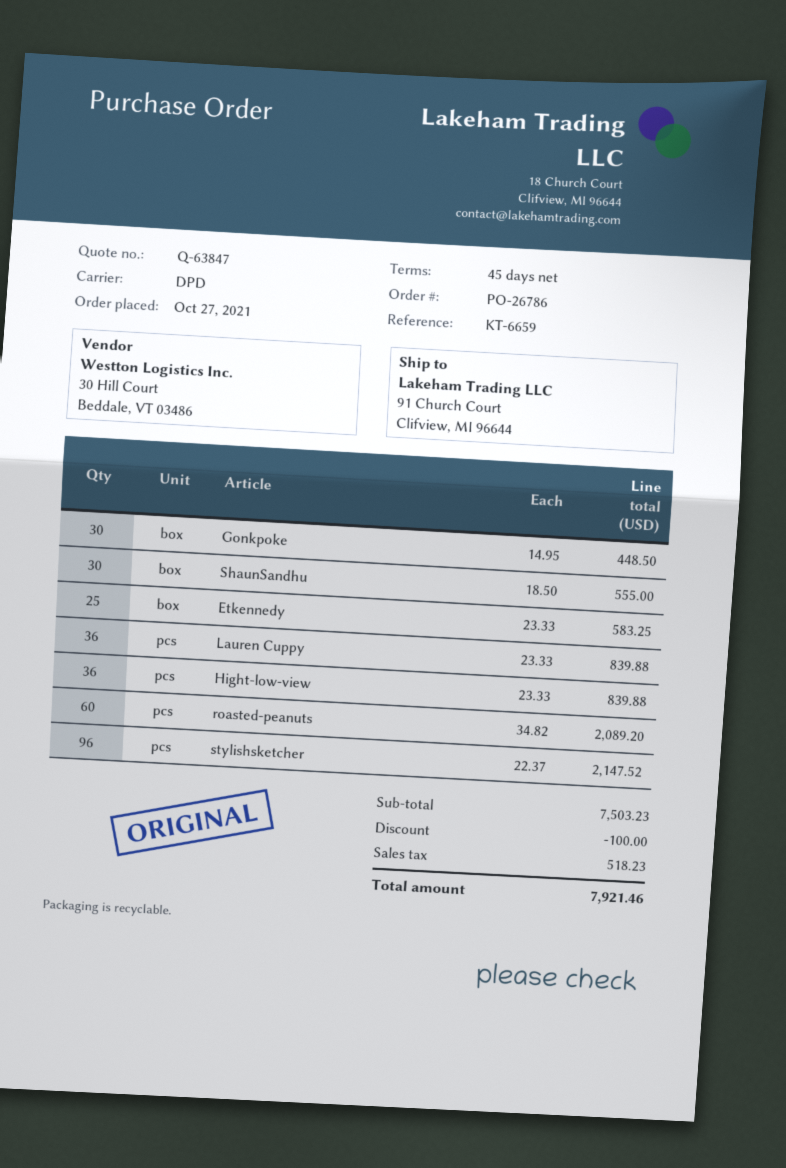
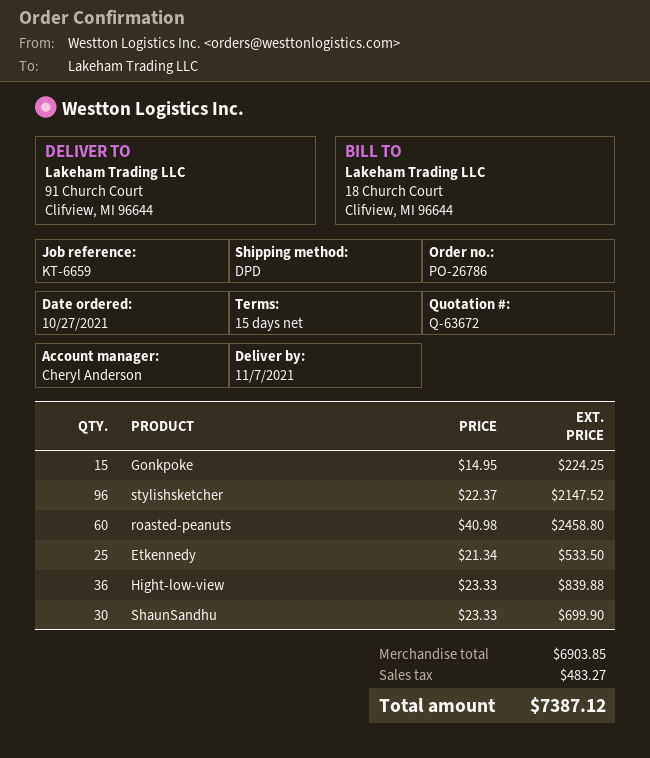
quote number: Q-63847 -> Q-63672
payment terms: 45 days -> 15 days
Gonkpoke: 30 x 14.95 = 448.50 -> 15 x 14.95 = 224.25
ShaunSandhu: 30 x 18.50 = 555.00 -> 30 x 23.33 = 699.90
Etkennedy: 25 x 23.33 = 583.25 -> 25 x 21.34 = 533.50
Lauren Cuppy: 36 x 23.33 = 839.88 -> none
roasted-peanuts: 60 x 34.82 = 2089.20 -> 60 x 40.98 = 2458.80
subtotal: 7503.23 -> 6903.85
discount: 100.00 -> none
tax: 518.23 -> 483.27
total: 7921.46 -> 7387.12

